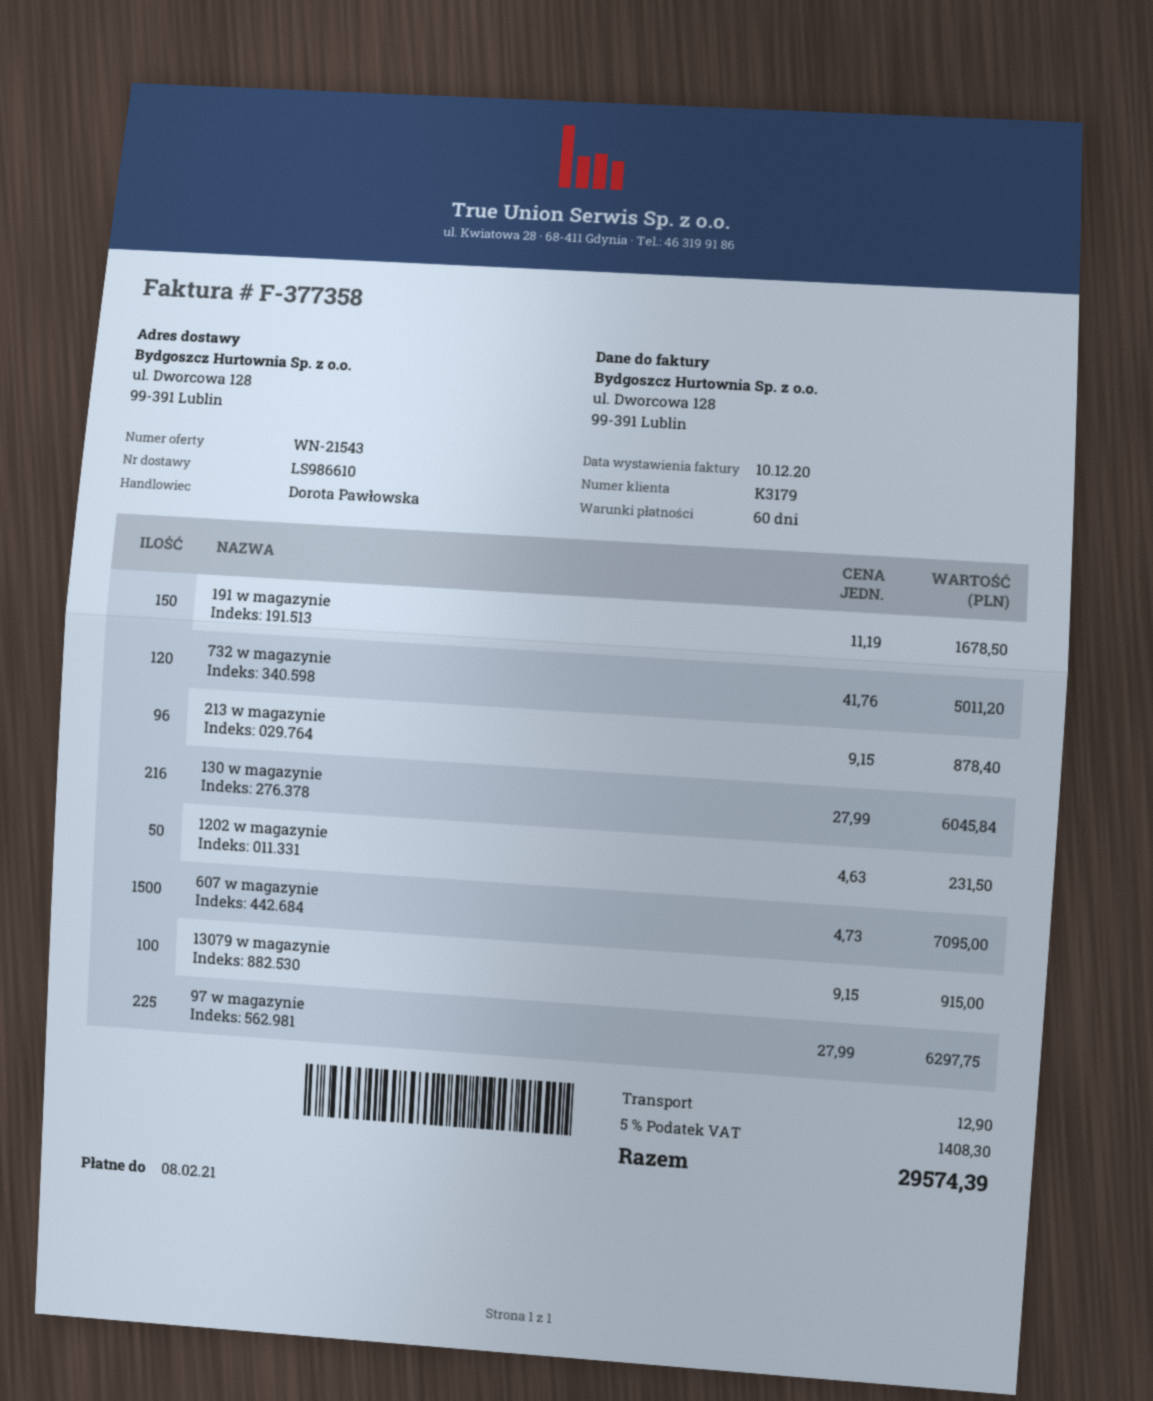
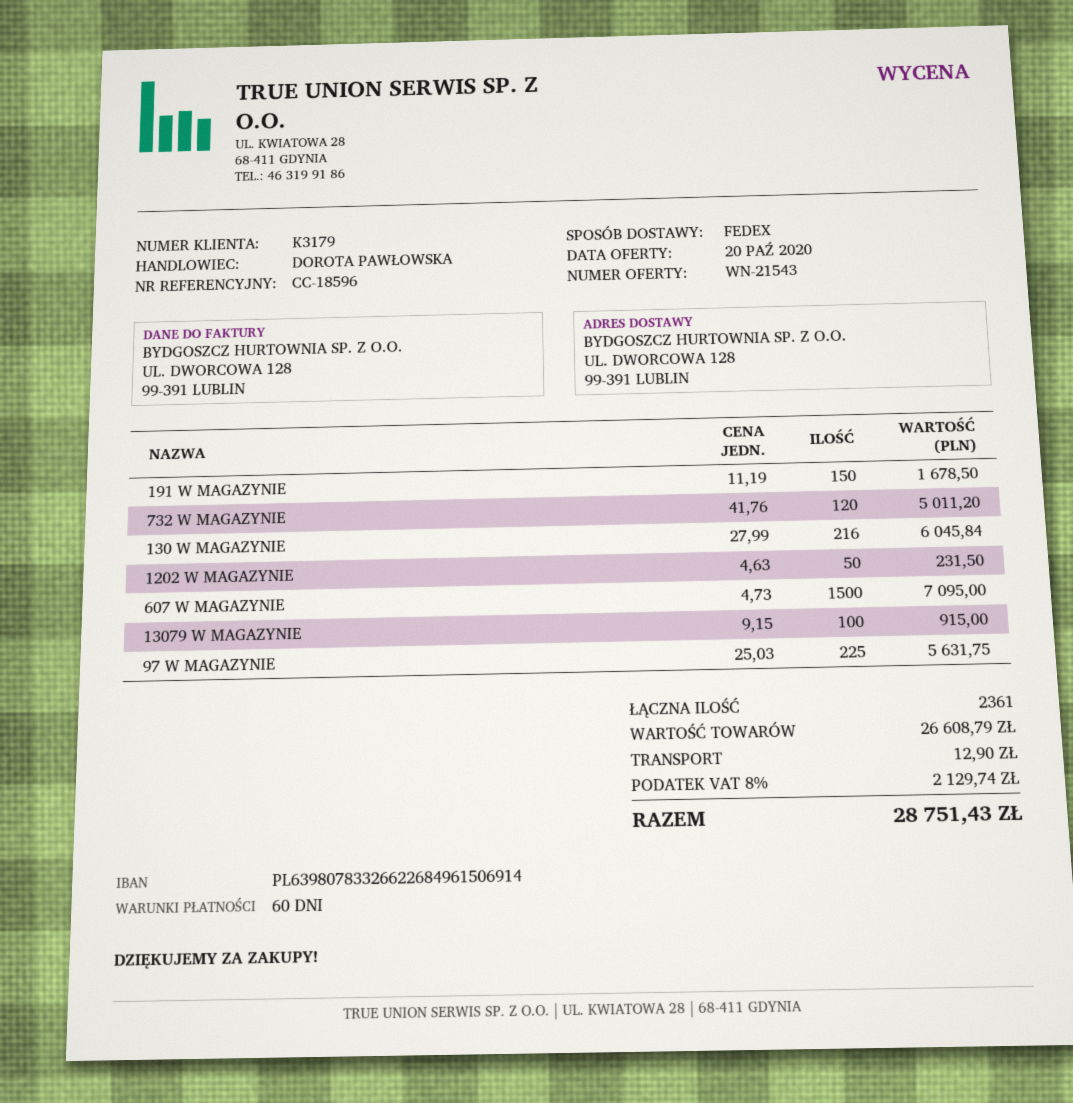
213 w magazynie: 96 x 9.15 = 878.40 -> none
97 w magazynie: 225 x 27.99 = 6297.75 -> 225 x 25.03 = 5631.75
tax: 5% = 1408.30 -> 8% = 2129.74
total: 29574.39 -> 28751.43

